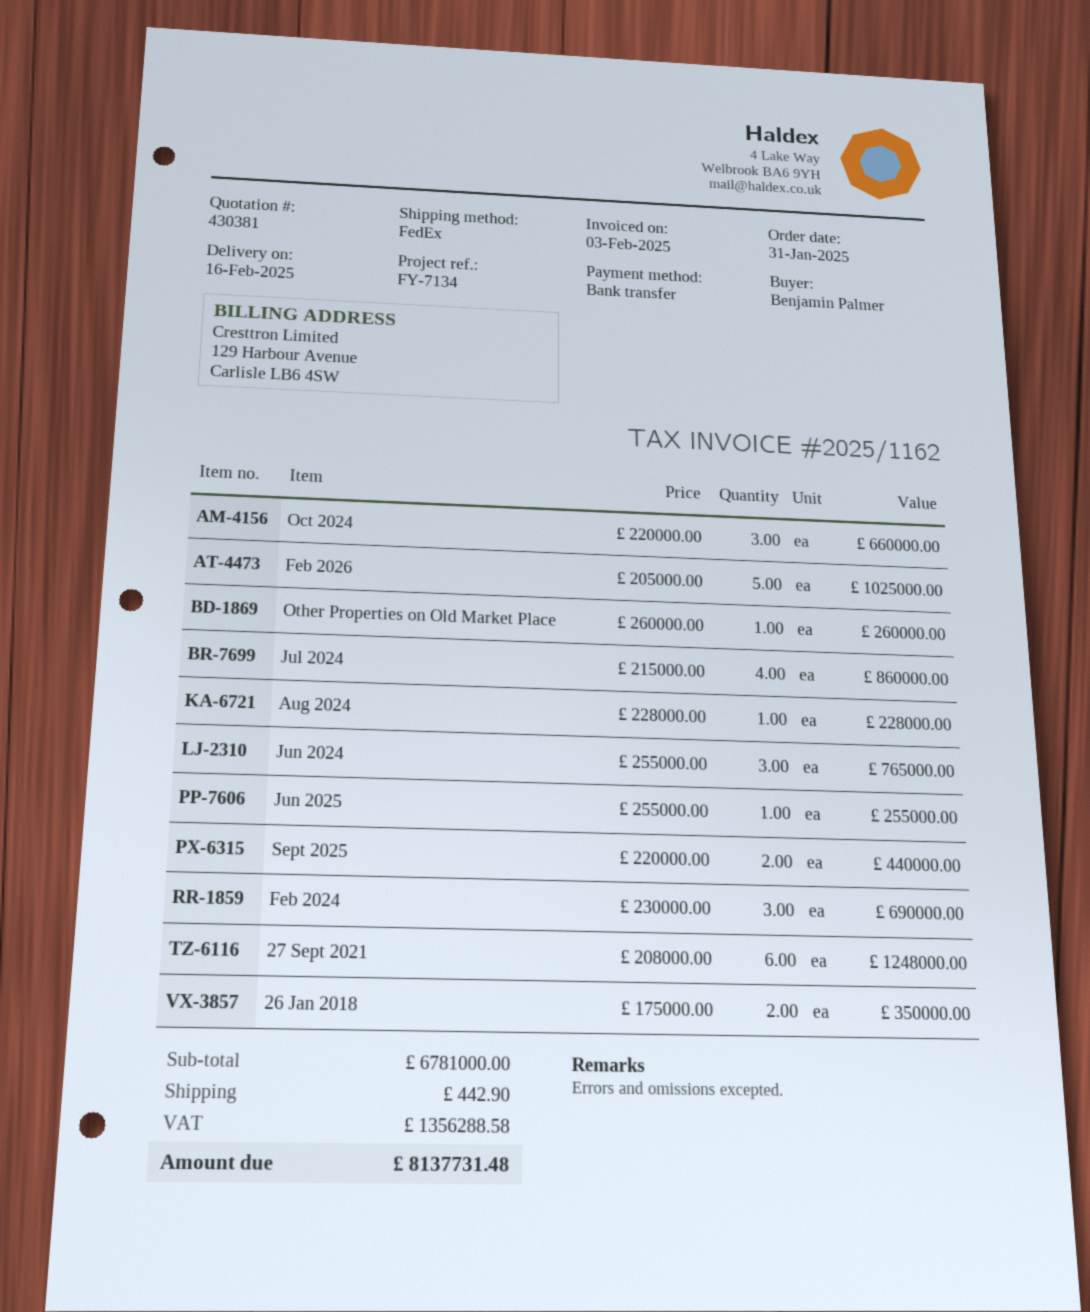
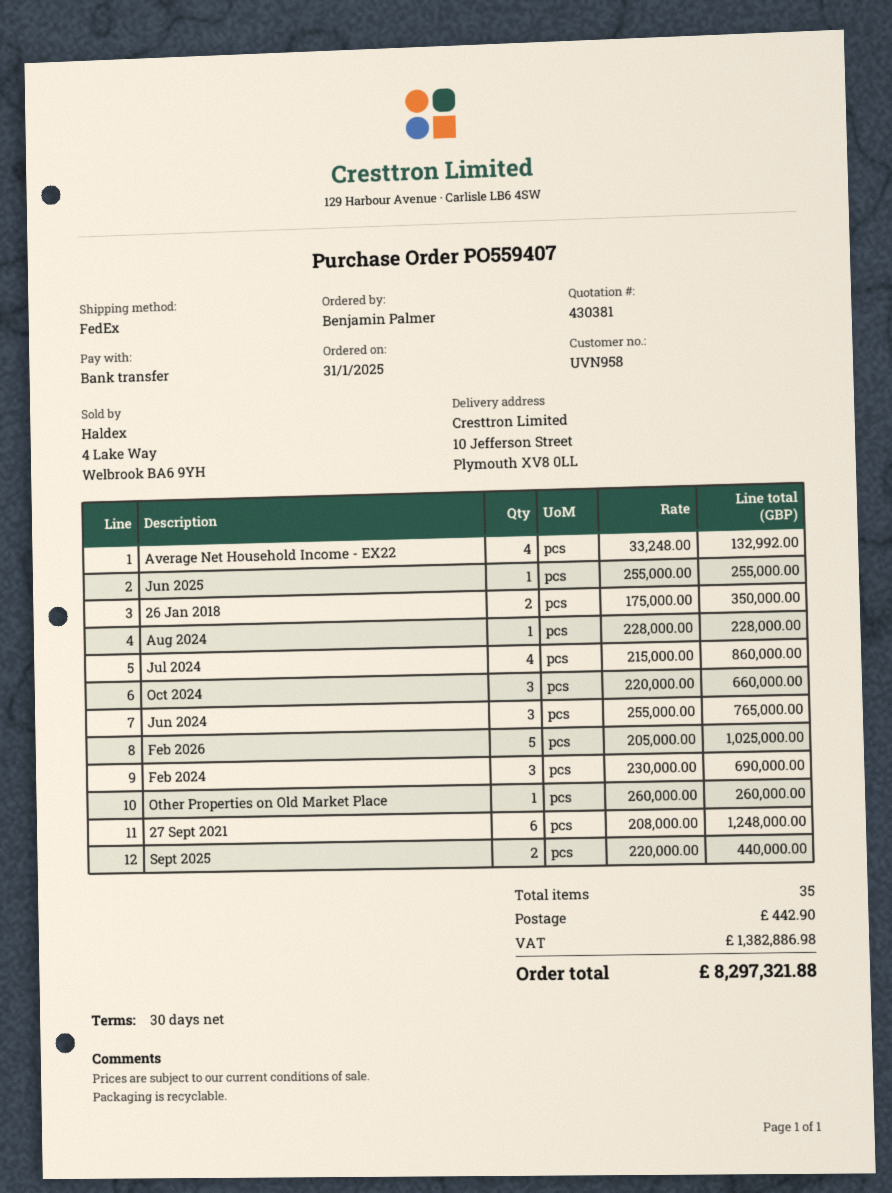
Average Net Household Income - EX22: none -> 4 x 33248.00 = 132992.00
tax: 1356288.58 -> 1382886.98
total: 8137731.48 -> 8297321.88

